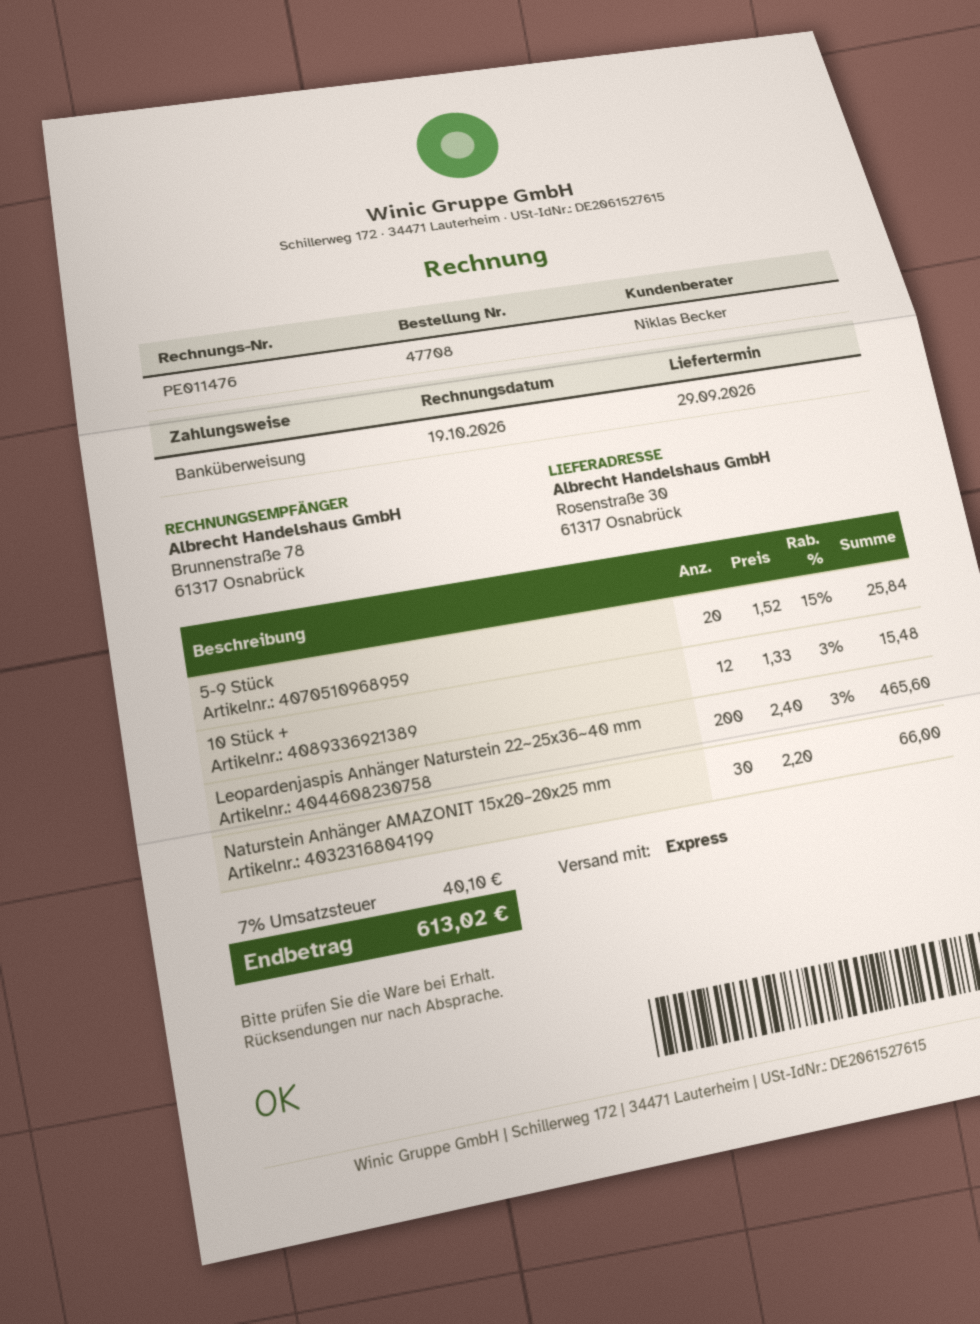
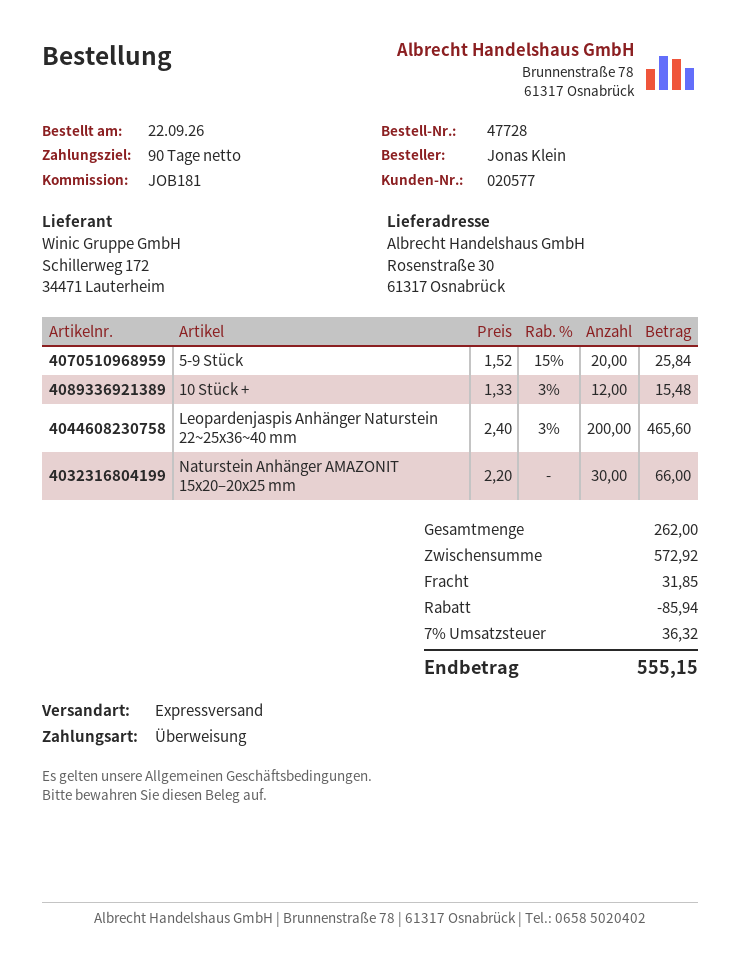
order number: 47708 -> 47728
discount: none -> 85.94
shipping: none -> 31.85
tax: 7% = 40.10 -> 7% = 36.32
total: 613.02 -> 555.15

